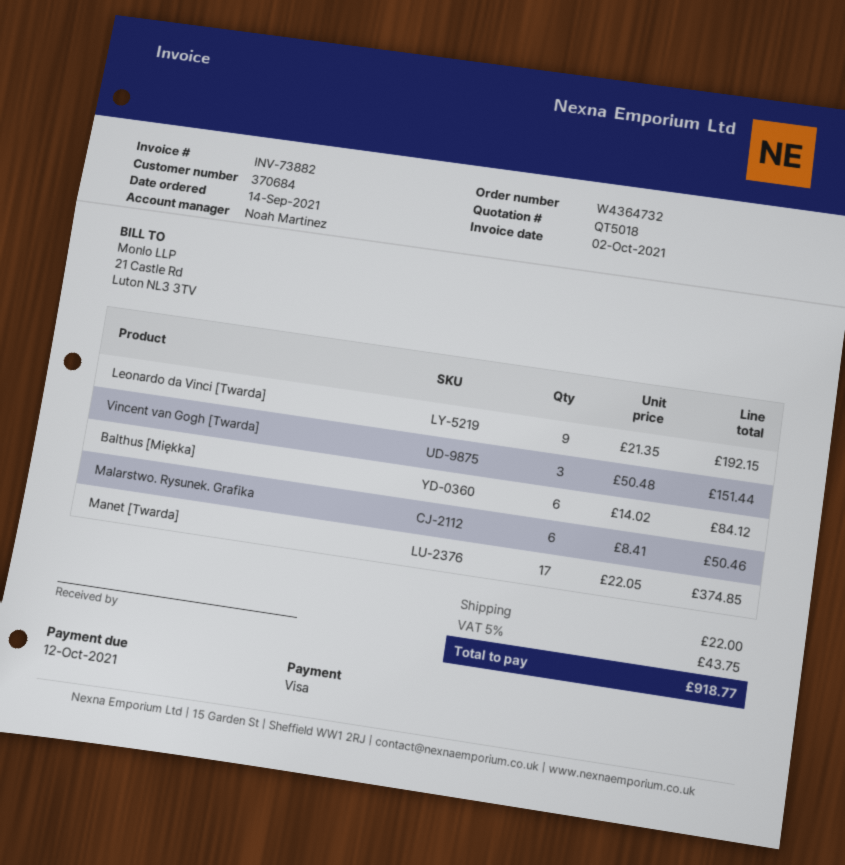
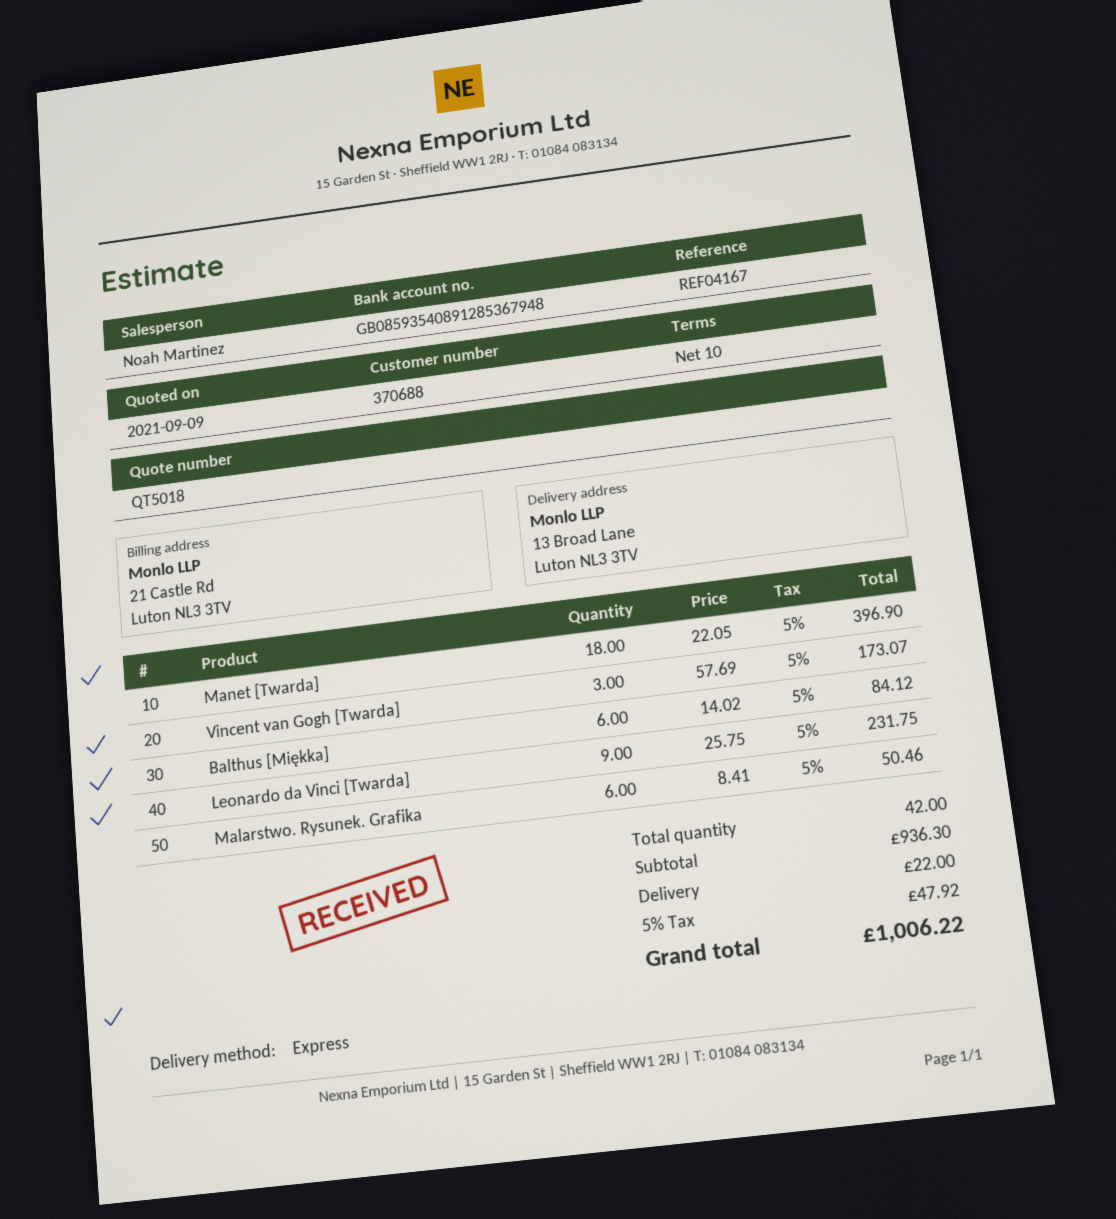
customer number: 370684 -> 370688
Leonardo da Vinci [Twarda]: 9 x 21.35 = 192.15 -> 9 x 25.75 = 231.75
Vincent van Gogh [Twarda]: 3 x 50.48 = 151.44 -> 3 x 57.69 = 173.07
Manet [Twarda]: 17 x 22.05 = 374.85 -> 18 x 22.05 = 396.90
tax: 5% = 43.75 -> 5% = 47.92
total: 918.77 -> 1006.22

